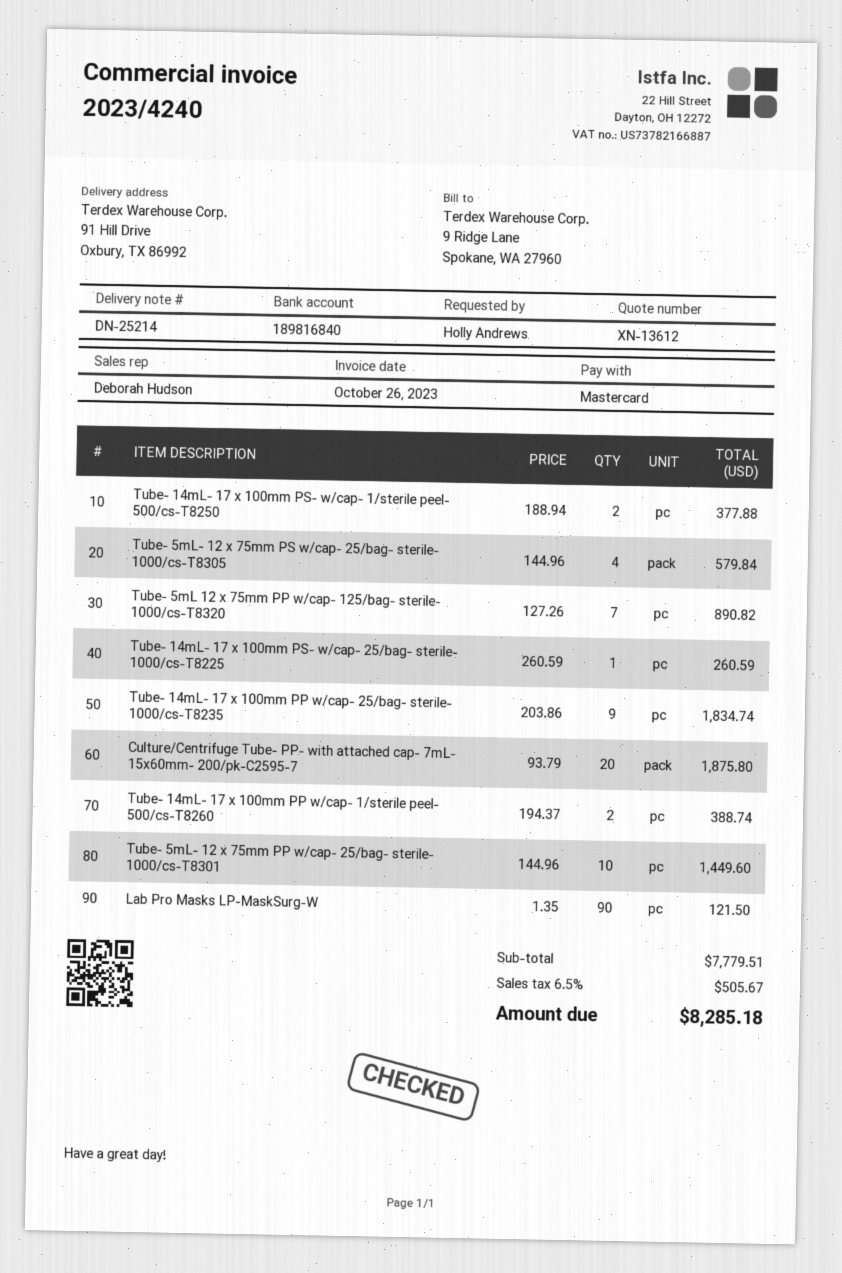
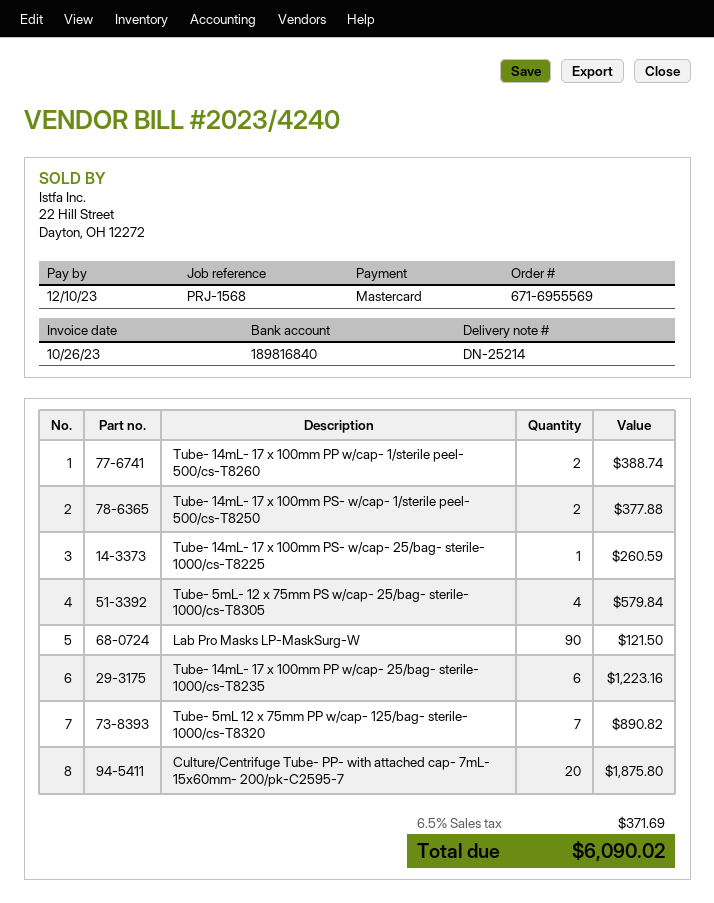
Tube- 14mL- 17 x 100mm PP w/cap- 25/bag- sterile- 1000/cs-T8235: 9 for 1834.74 -> 6 for 1223.16
Tube- 5mL- 12 x 75mm PP w/cap- 25/bag- sterile- 1000/cs-T8301: 10 for 1449.60 -> none
tax: 6.5% = 505.67 -> 6.5% = 371.69
total: 8285.18 -> 6090.02

